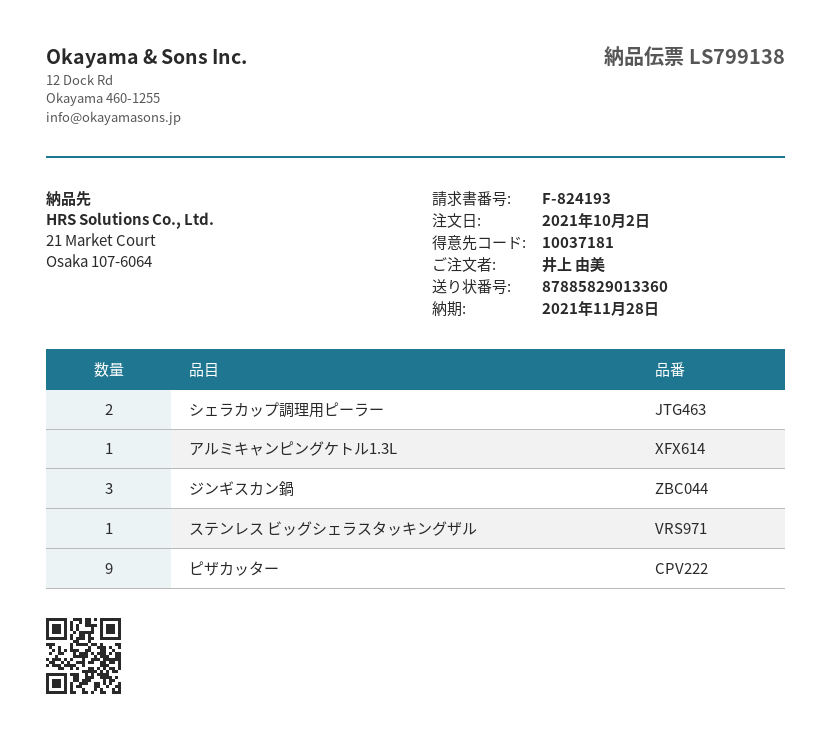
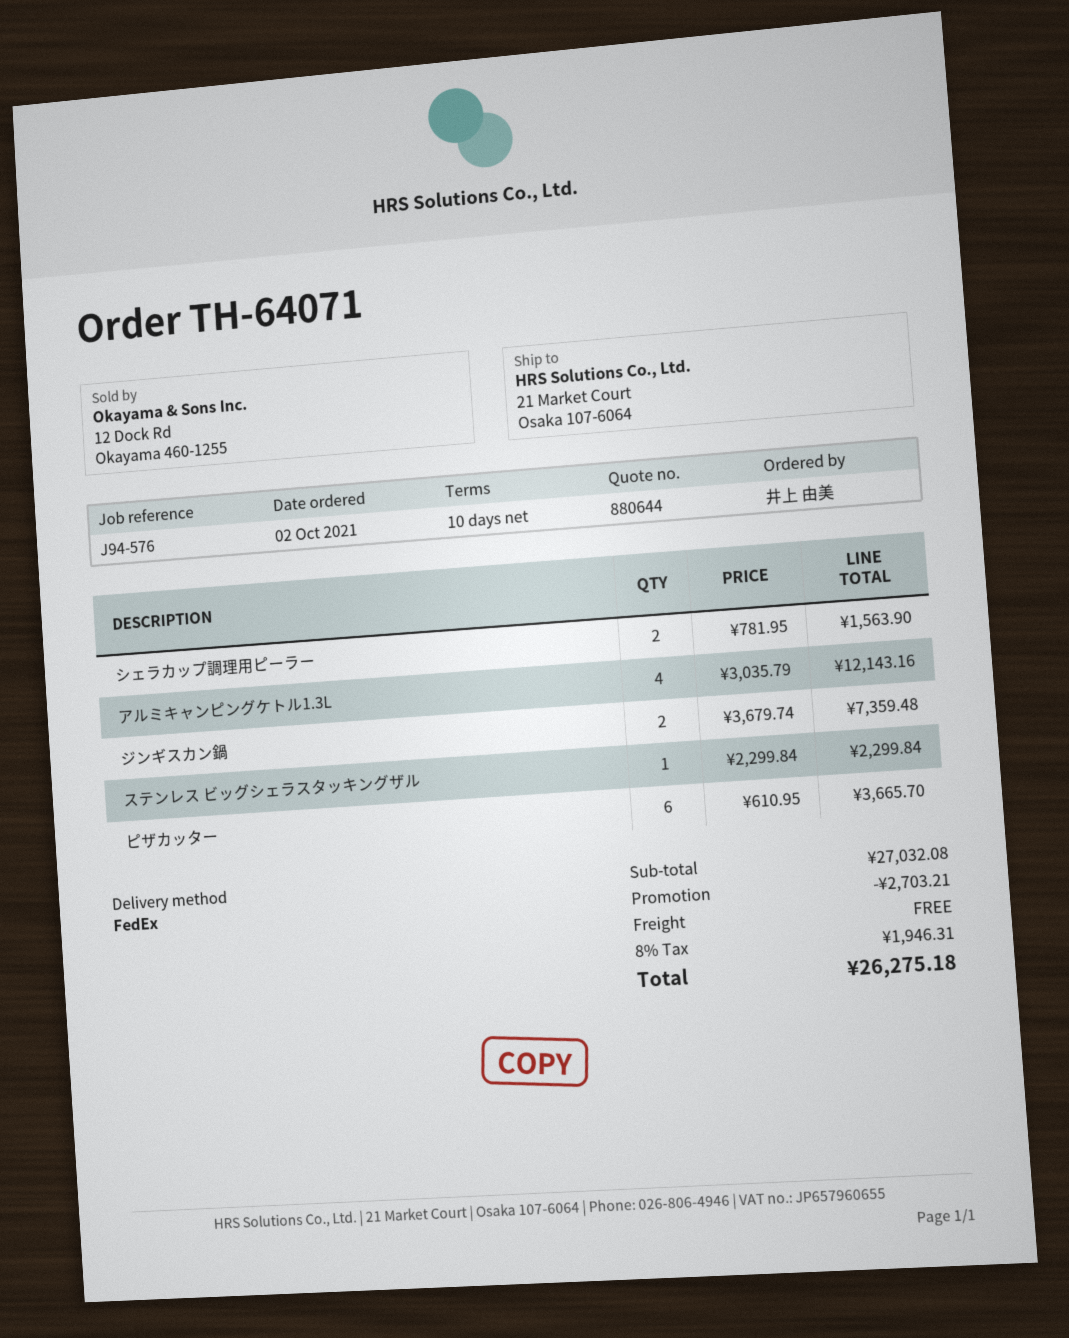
アルミキャンピングケトル1.3L: 1 -> 4
ジンギスカン鍋: 3 -> 2
ピザカッター: 9 -> 6

